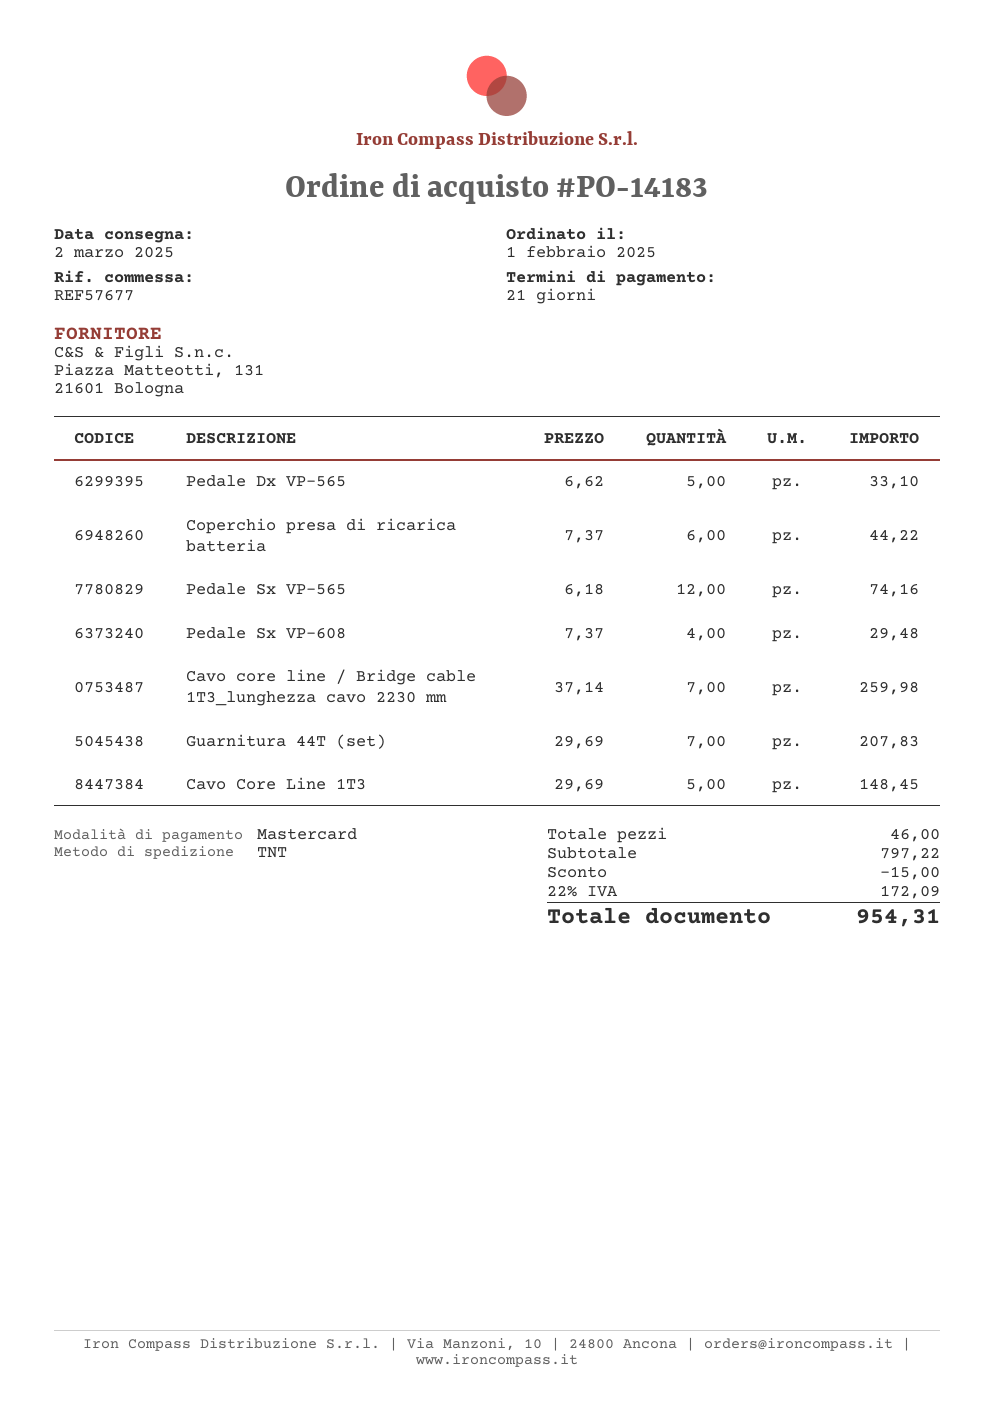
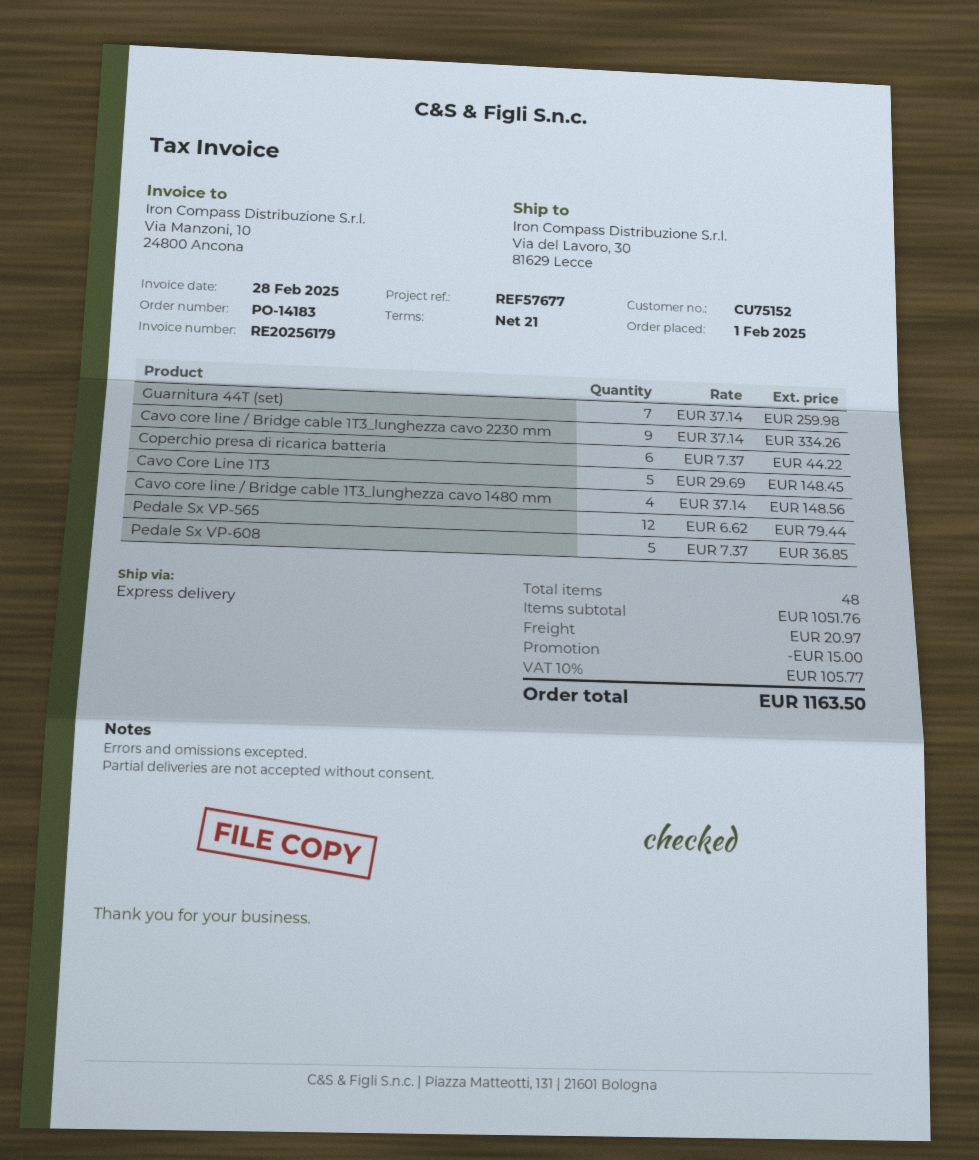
shipping method: TNT -> express
Pedale Dx VP-565: 5 x 6.62 = 33.10 -> none
Pedale Sx VP-565: 12 x 6.18 = 74.16 -> 12 x 6.62 = 79.44
Pedale Sx VP-608: 4 x 7.37 = 29.48 -> 5 x 7.37 = 36.85
Cavo core line / Bridge cable 1T3_lunghezza cavo 2230 mm: 7 x 37.14 = 259.98 -> 9 x 37.14 = 334.26
Guarnitura 44T (set): 7 x 29.69 = 207.83 -> 7 x 37.14 = 259.98
Cavo core line / Bridge cable 1T3_lunghezza cavo 1480 mm: none -> 4 x 37.14 = 148.56
total quantity: 46 -> 48
subtotal: 797.22 -> 1051.76
shipping: none -> 20.97
tax: 22% = 172.09 -> 10% = 105.77
total: 954.31 -> 1163.50

